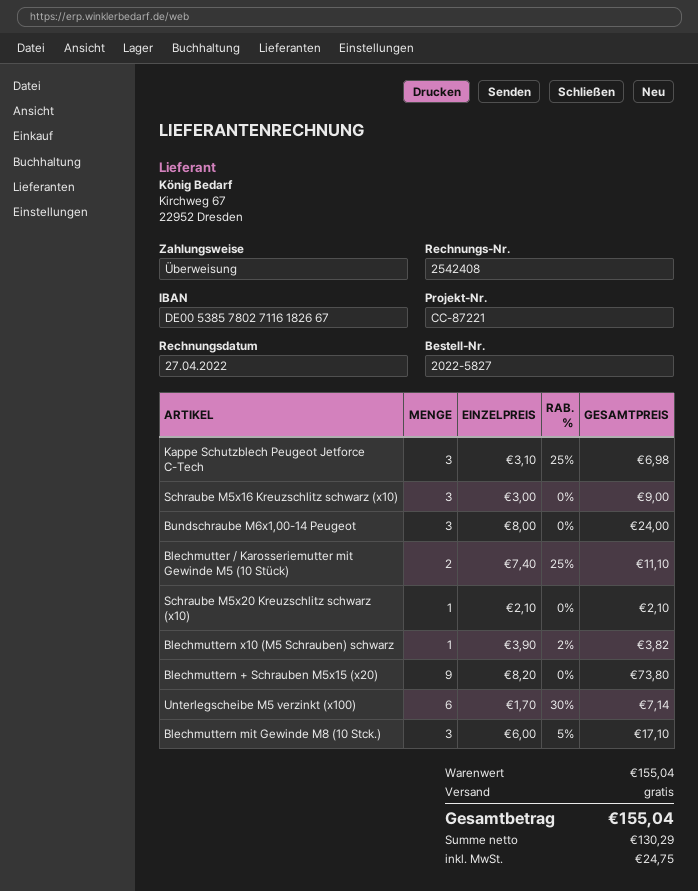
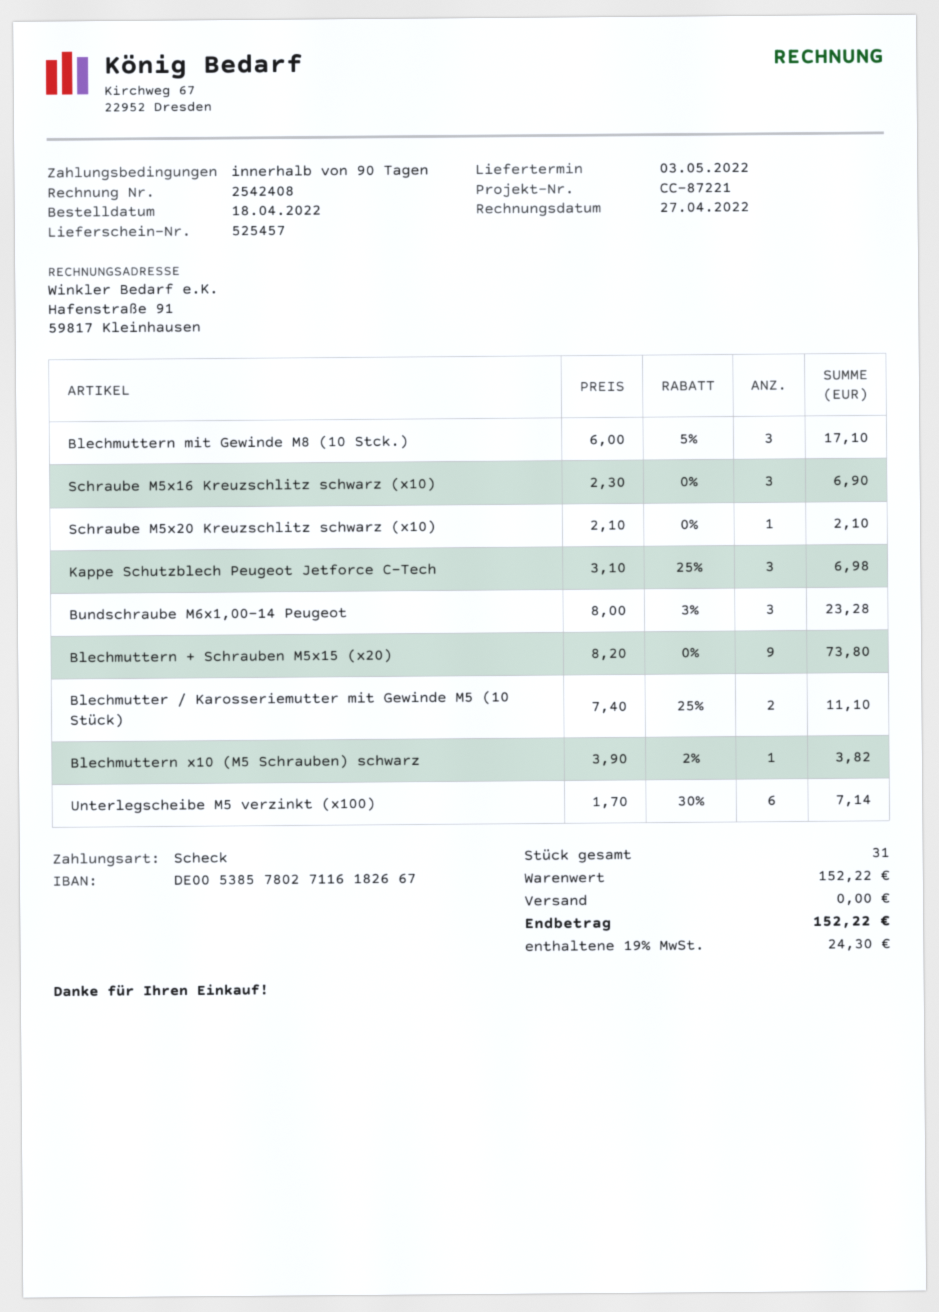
payment method: bank transfer -> cheque
Schraube M5x16 Kreuzschlitz schwarz (x10): 3 x 3.00 = 9.00 -> 3 x 2.30 = 6.90
Bundschraube M6x1,00-14 Peugeot: 3 x 8.00 = 24.00 -> 3 x 8.00 - 3% = 23.28
subtotal: 155.04 -> 152.22
tax: 24.75 -> 24.30
total: 155.04 -> 152.22

